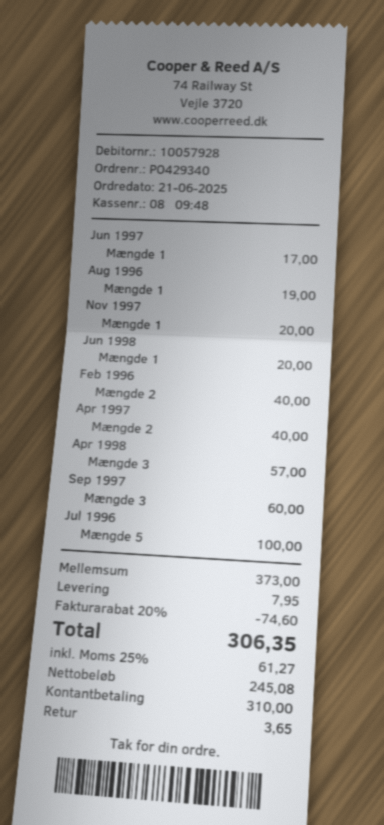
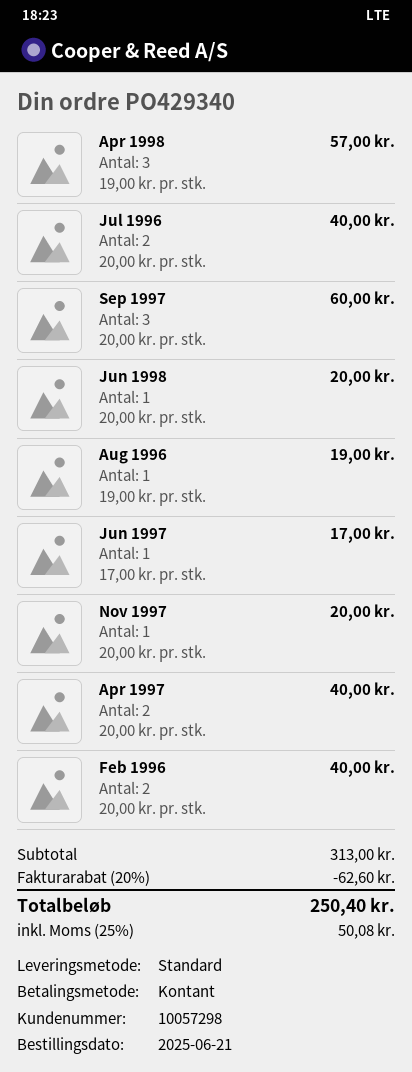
customer number: 10057928 -> 10057298
Jul 1996: 5 for 100.00 -> 2 for 40.00
subtotal: 373.00 -> 313.00
discount: 20% = 74.60 -> 20% = 62.60
shipping: 7.95 -> none
tax: 25% = 61.27 -> 25% = 50.08
total: 306.35 -> 250.40

